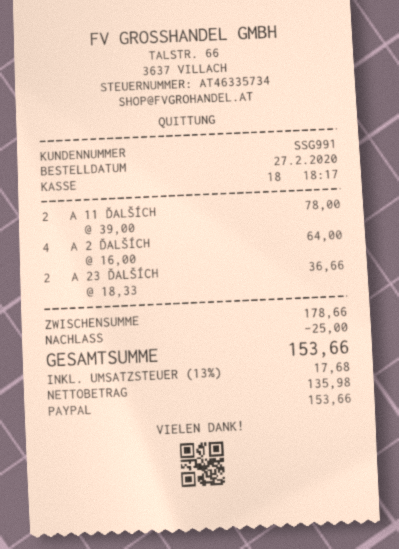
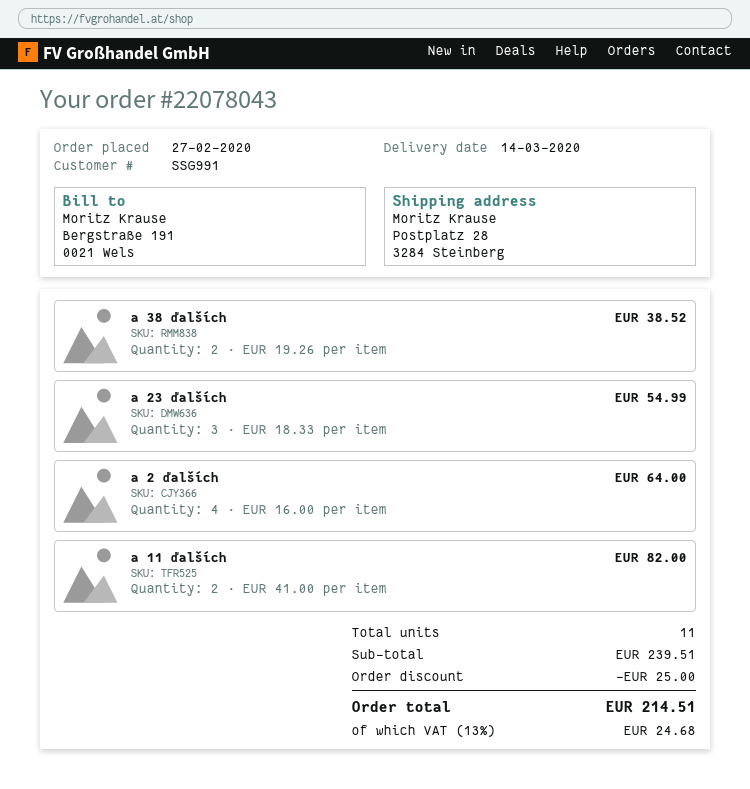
A 11 ĎALŠÍCH: 2 x 39.00 = 78.00 -> 2 x 41.00 = 82.00
A 23 ĎALŠÍCH: 2 x 18.33 = 36.66 -> 3 x 18.33 = 54.99
a 38 ďalších: none -> 2 x 19.26 = 38.52
subtotal: 178.66 -> 239.51
tax: 13% = 17.68 -> 13% = 24.68
total: 153.66 -> 214.51

